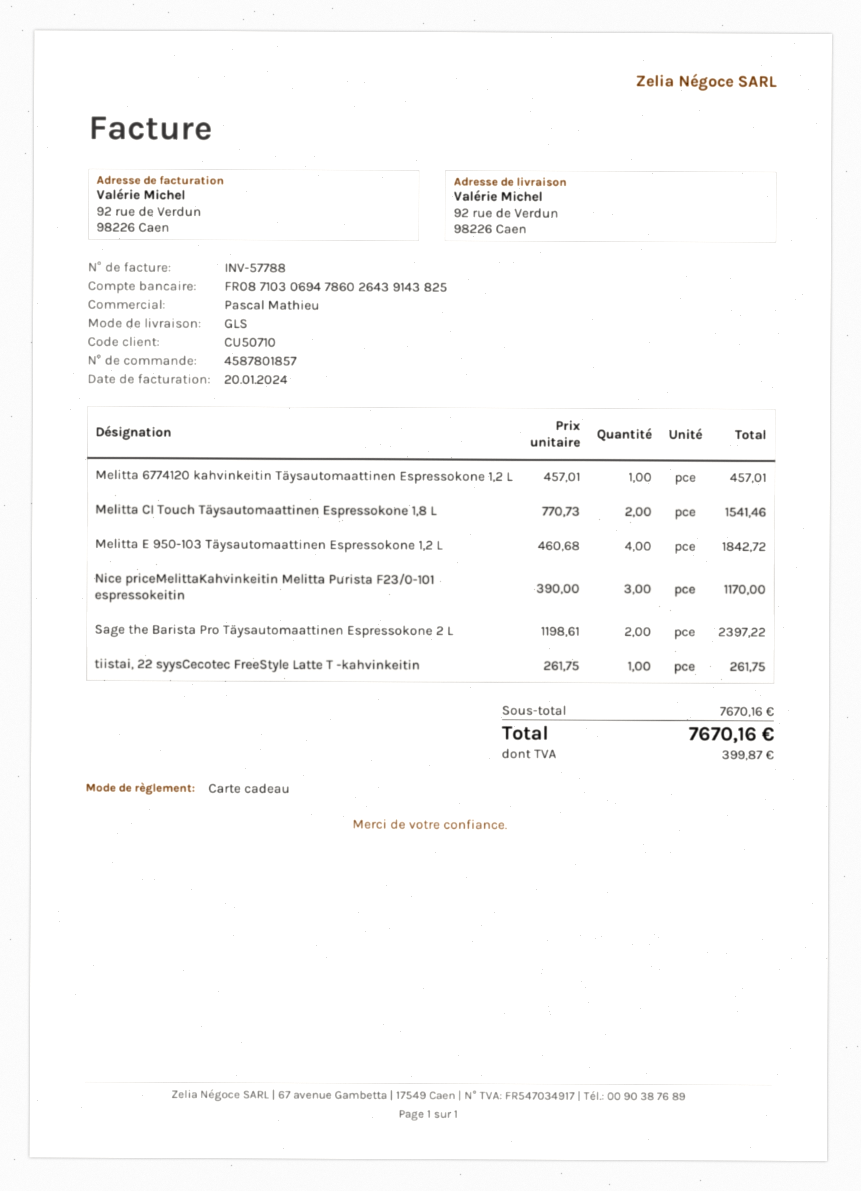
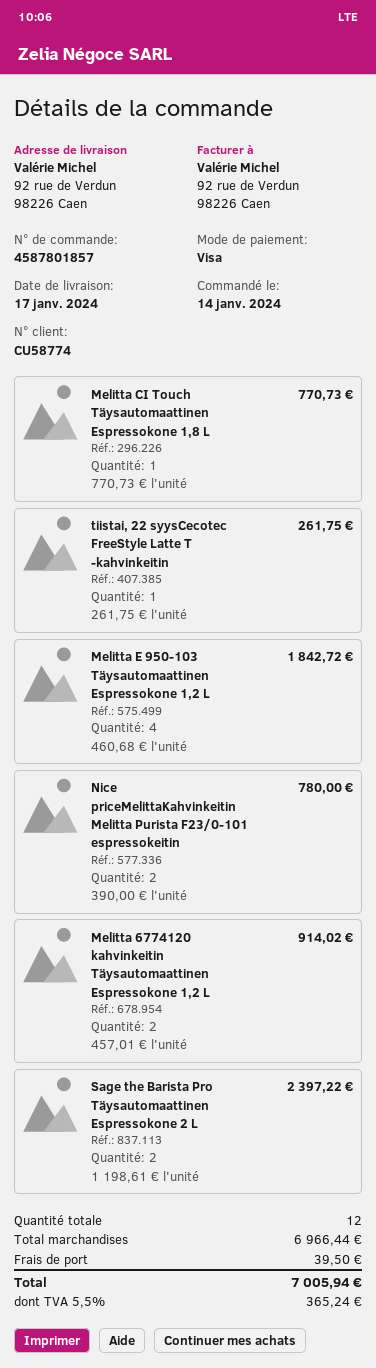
customer number: CU50710 -> CU58774
payment method: gift card -> Visa
Melitta 6774120 kahvinkeitin Täysautomaattinen Espressokone 1,2 L: 1 x 457.01 = 457.01 -> 2 x 457.01 = 914.02
Melitta CI Touch Täysautomaattinen Espressokone 1,8 L: 2 x 770.73 = 1541.46 -> 1 x 770.73 = 770.73
Nice priceMelittaKahvinkeitin Melitta Purista F23/0-101 espressokeitin: 3 x 390.00 = 1170.00 -> 2 x 390.00 = 780.00
subtotal: 7670.16 -> 6966.44
shipping: none -> 39.50
tax: 399.87 -> 365.24
total: 7670.16 -> 7005.94

